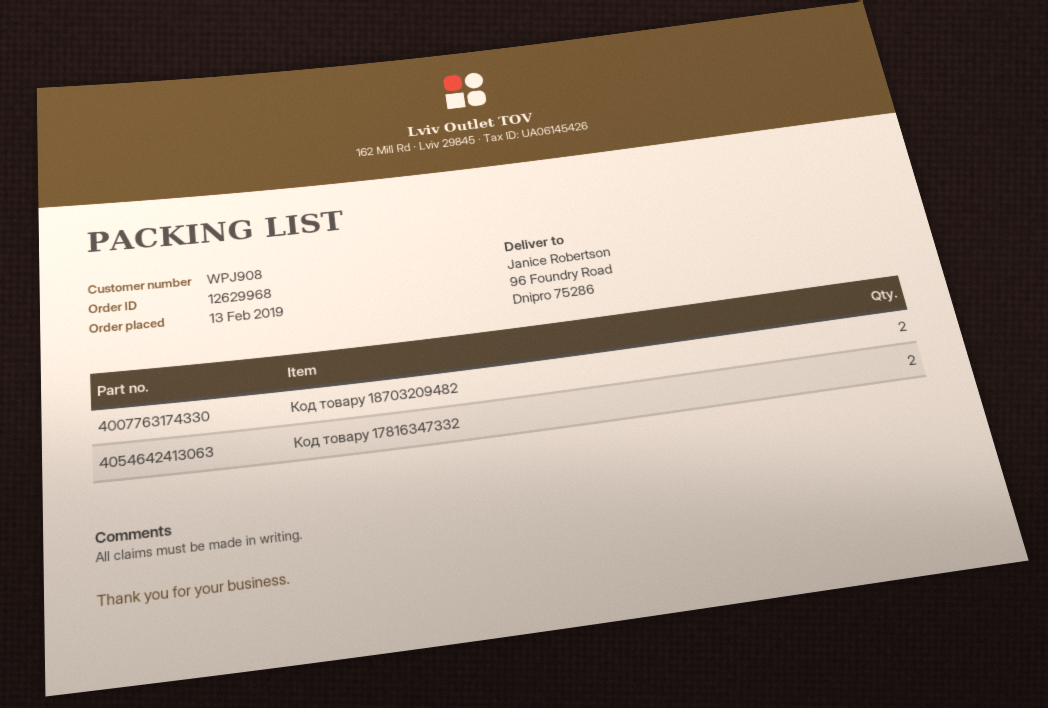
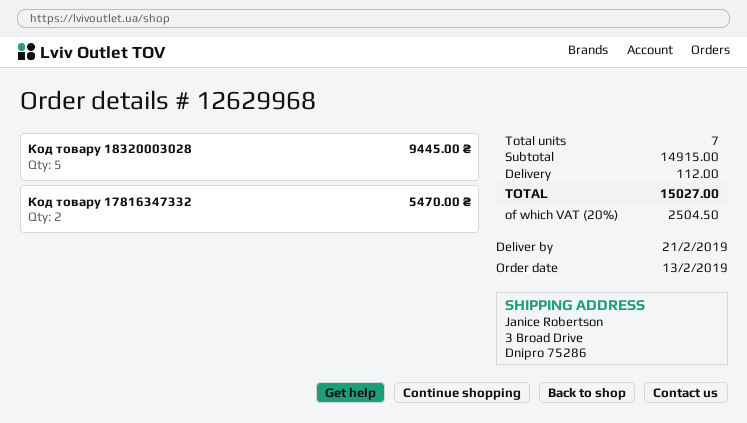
ship to: 96 Foundry Road, Dnipro 75286 -> 3 Broad Drive, Dnipro 75286
Код товару 18703209482: 2 -> none
Код товару 18320003028: none -> 5

